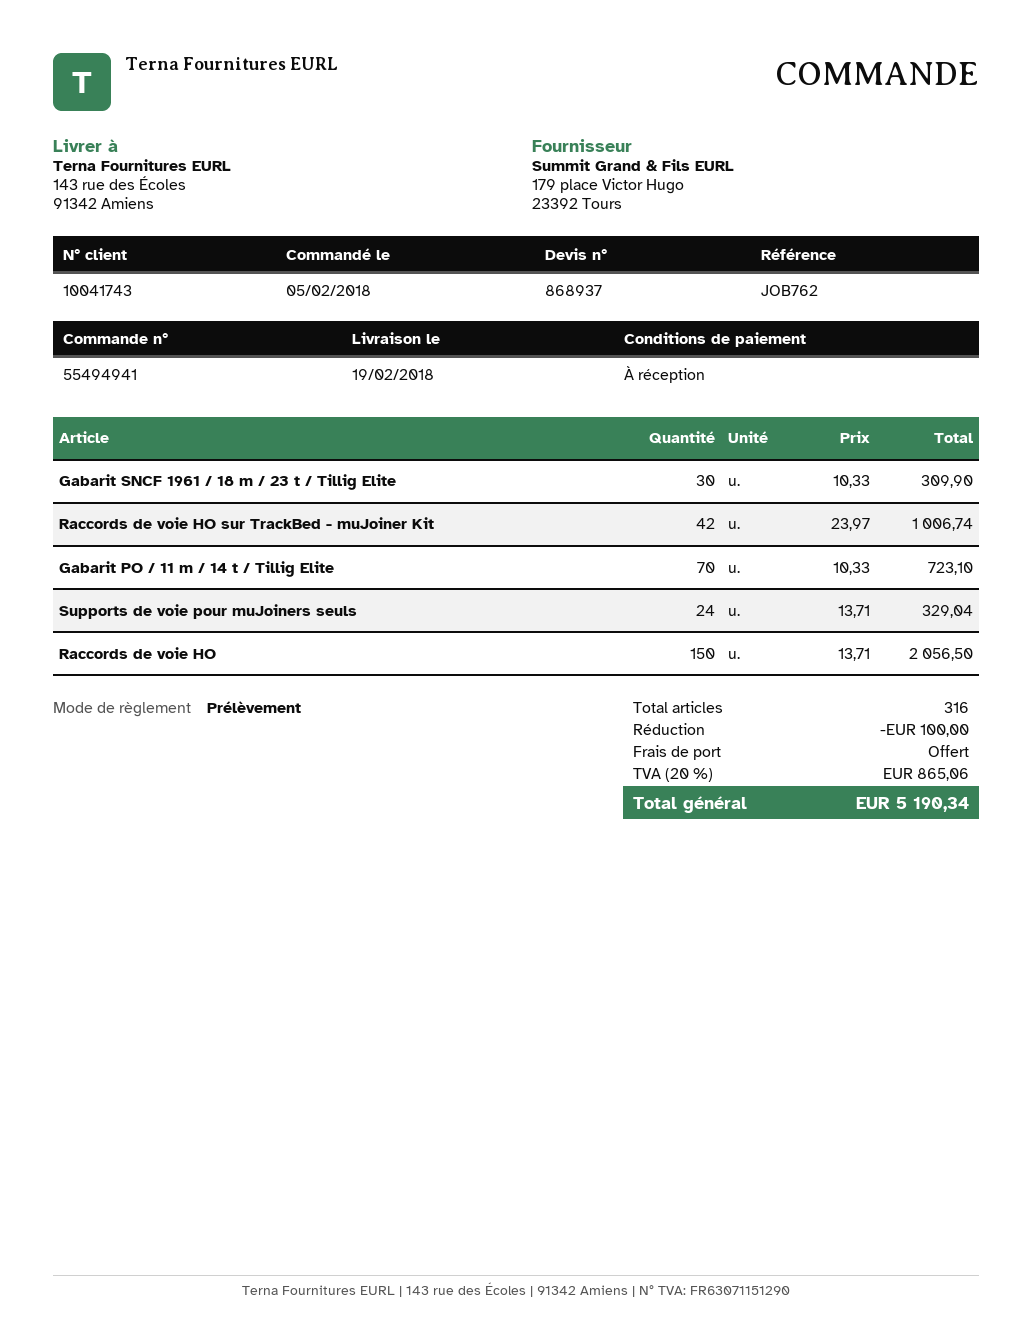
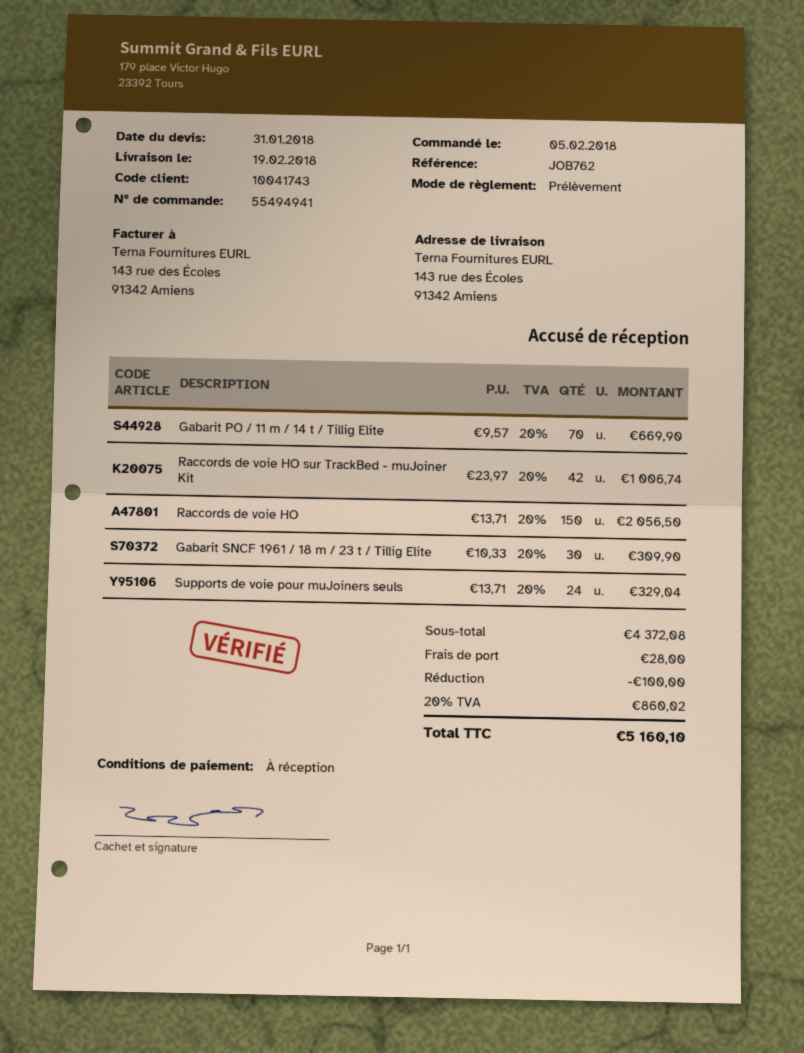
Gabarit PO / 11 m / 14 t / Tillig Elite: 70 x 10.33 = 723.10 -> 70 x 9.57 = 669.90
shipping: 0.00 -> 28.00
tax: 20% = 865.06 -> 20% = 860.02
total: 5190.34 -> 5160.10

